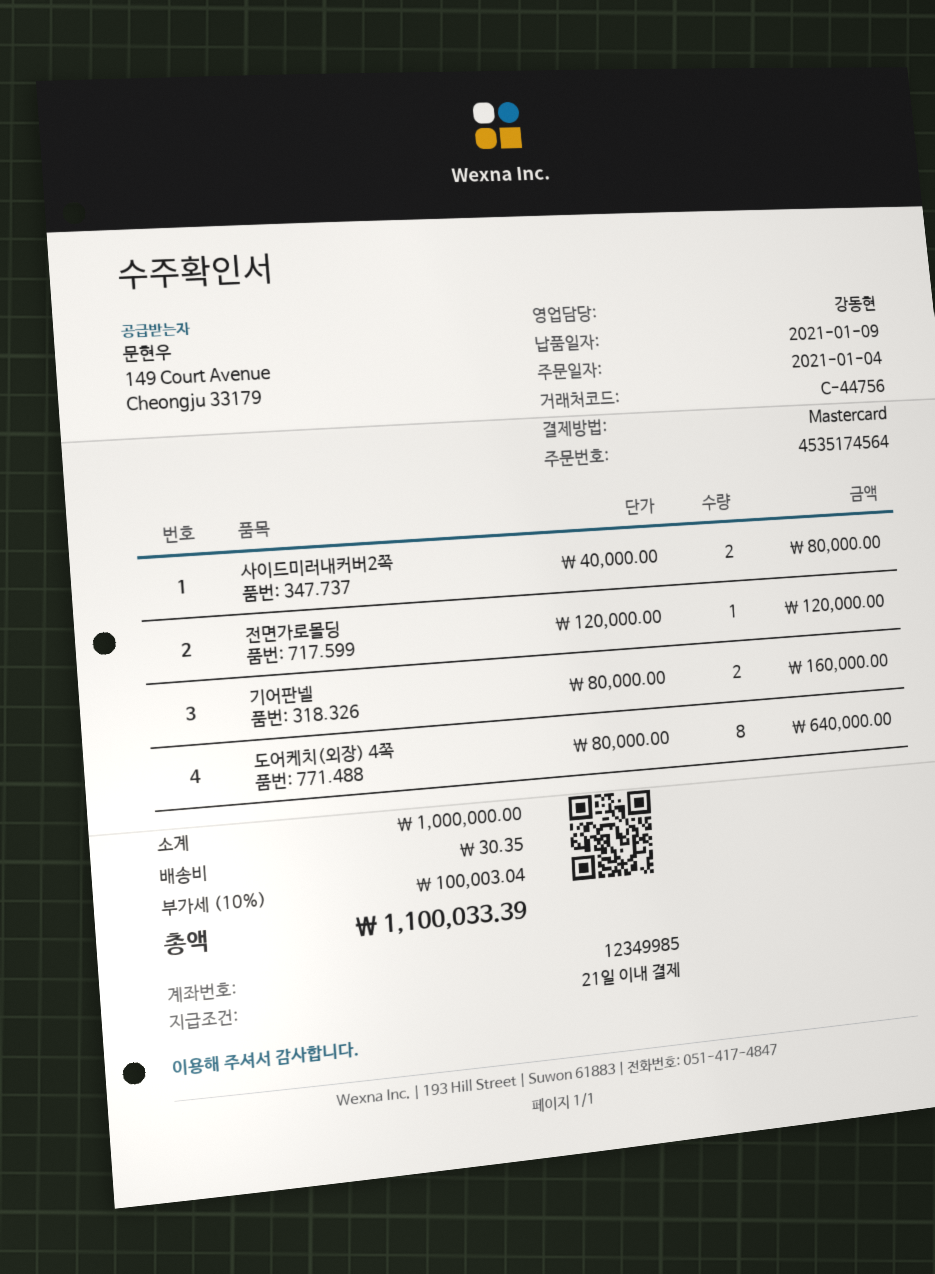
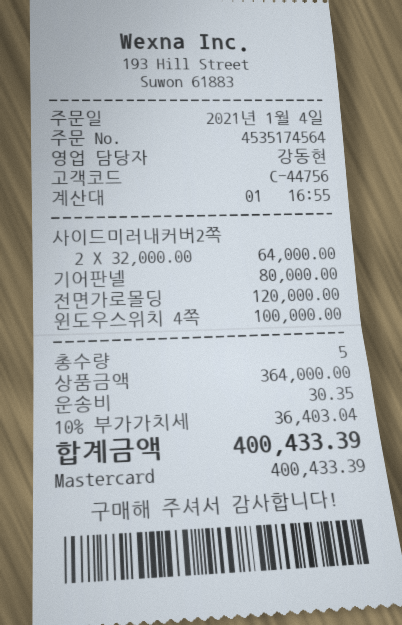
사이드미러내커버2쪽: 2 x 40000.00 = 80000.00 -> 2 x 32000.00 = 64000.00
기어판넬: 2 x 80000.00 = 160000.00 -> 1 x 80000.00 = 80000.00
도어케치(외장) 4쪽: 8 x 80000.00 = 640000.00 -> none
윈도우스위치 4쪽: none -> 1 x 100000.00 = 100000.00
subtotal: 1000000.00 -> 364000.00
tax: 10% = 100003.04 -> 10% = 36403.04
total: 1100033.39 -> 400433.39

